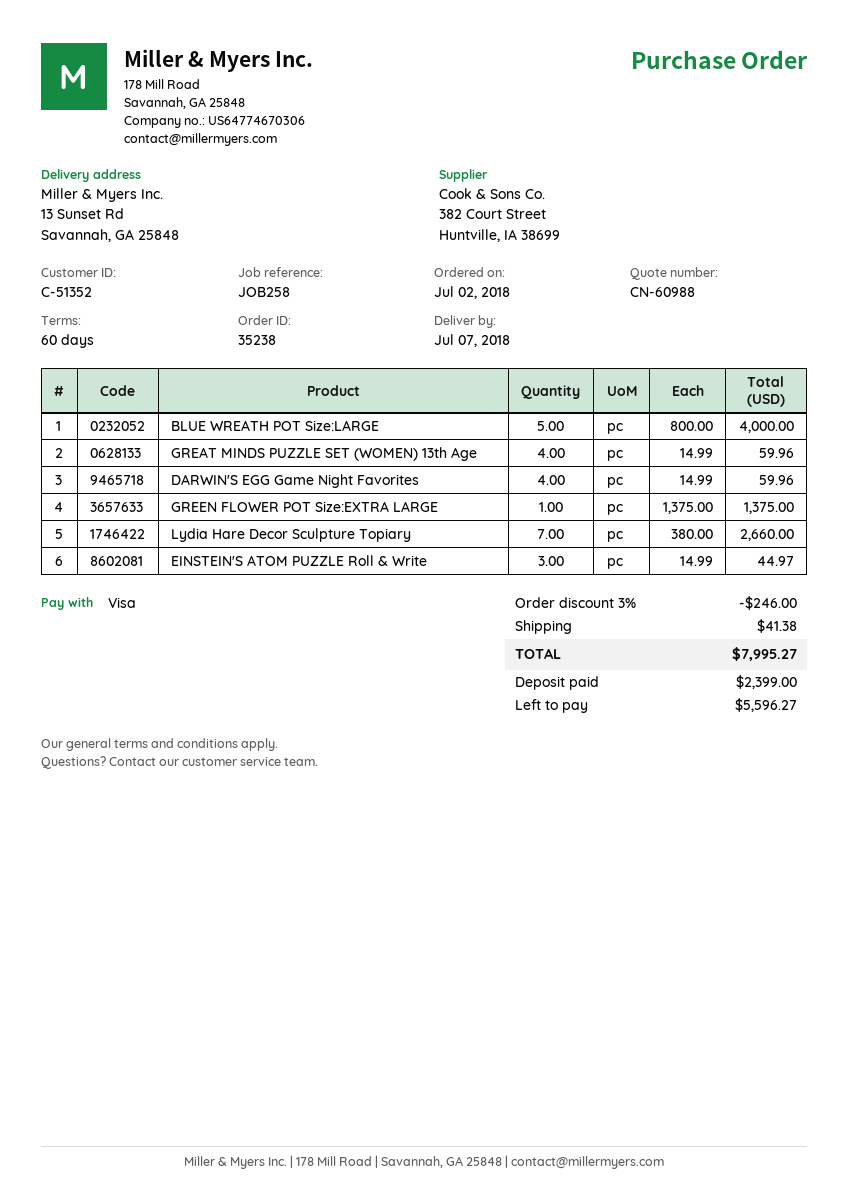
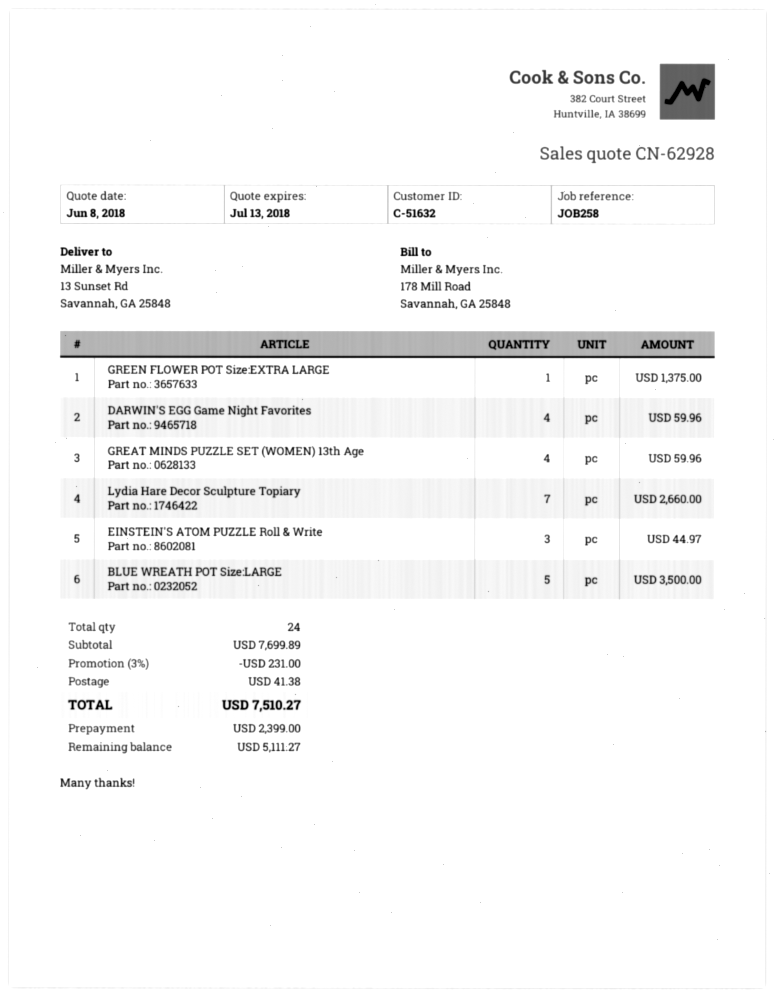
quote number: CN-60988 -> CN-62928
customer number: C-51352 -> C-51632
BLUE WREATH POT Size:LARGE: 5 for 4000.00 -> 5 for 3500.00
discount: 3% = 246.00 -> 3% = 231.00
total: 7995.27 -> 7510.27
balance: 5596.27 -> 5111.27

